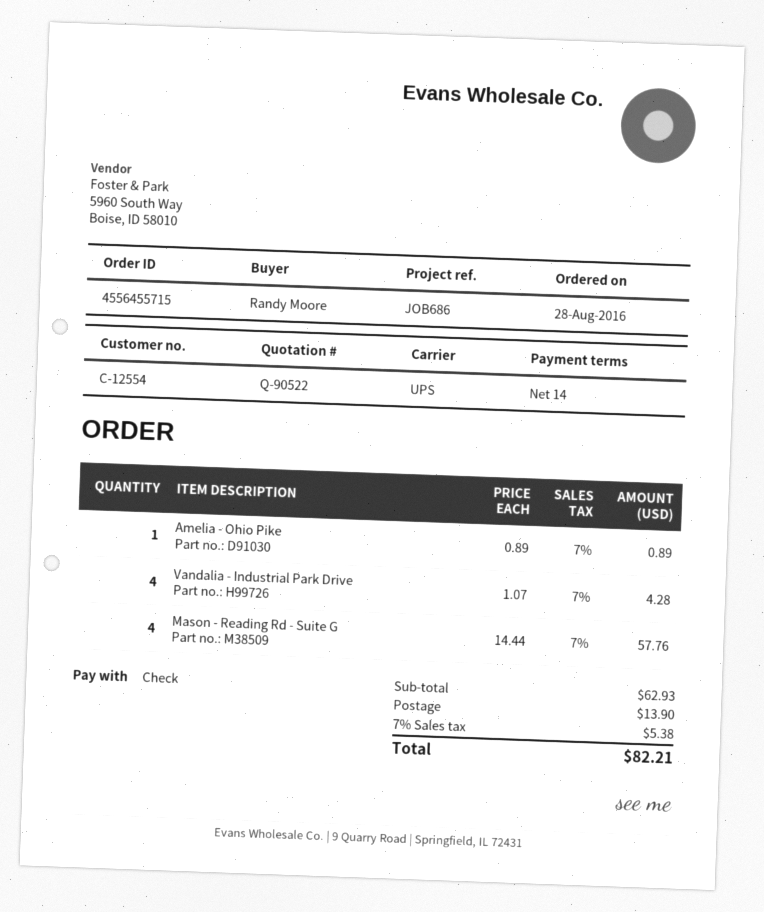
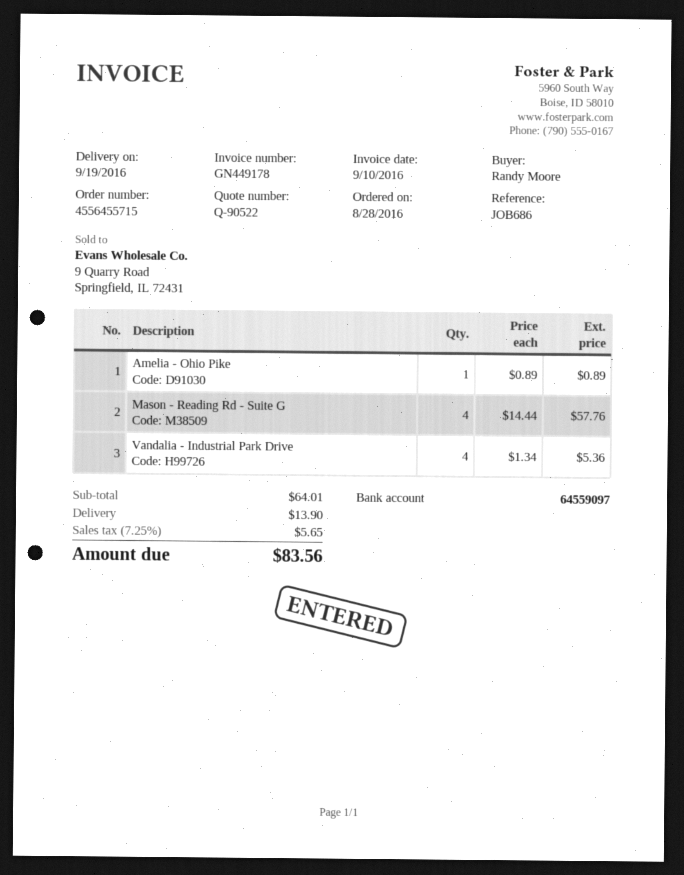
Vandalia - Industrial Park Drive: 4 x 1.07 = 4.28 -> 4 x 1.34 = 5.36
subtotal: 62.93 -> 64.01
tax: 7% = 5.38 -> 7.25% = 5.65
total: 82.21 -> 83.56

